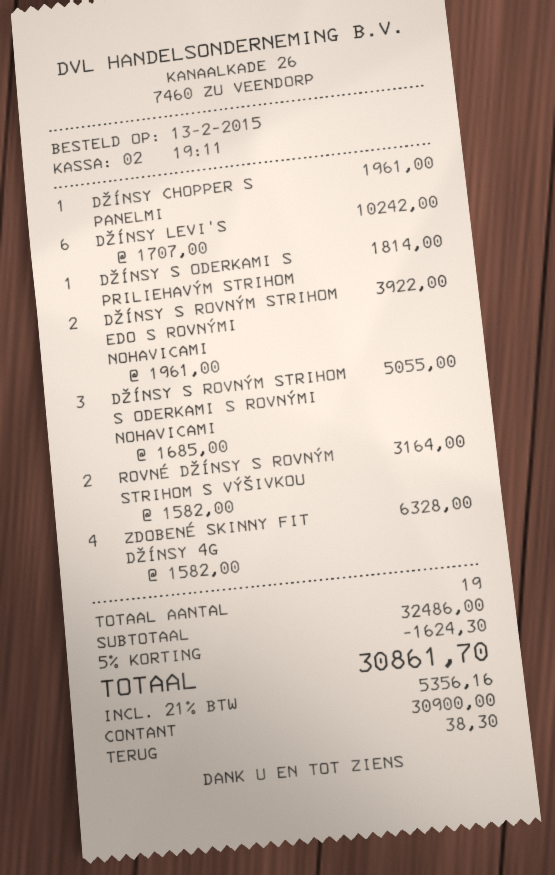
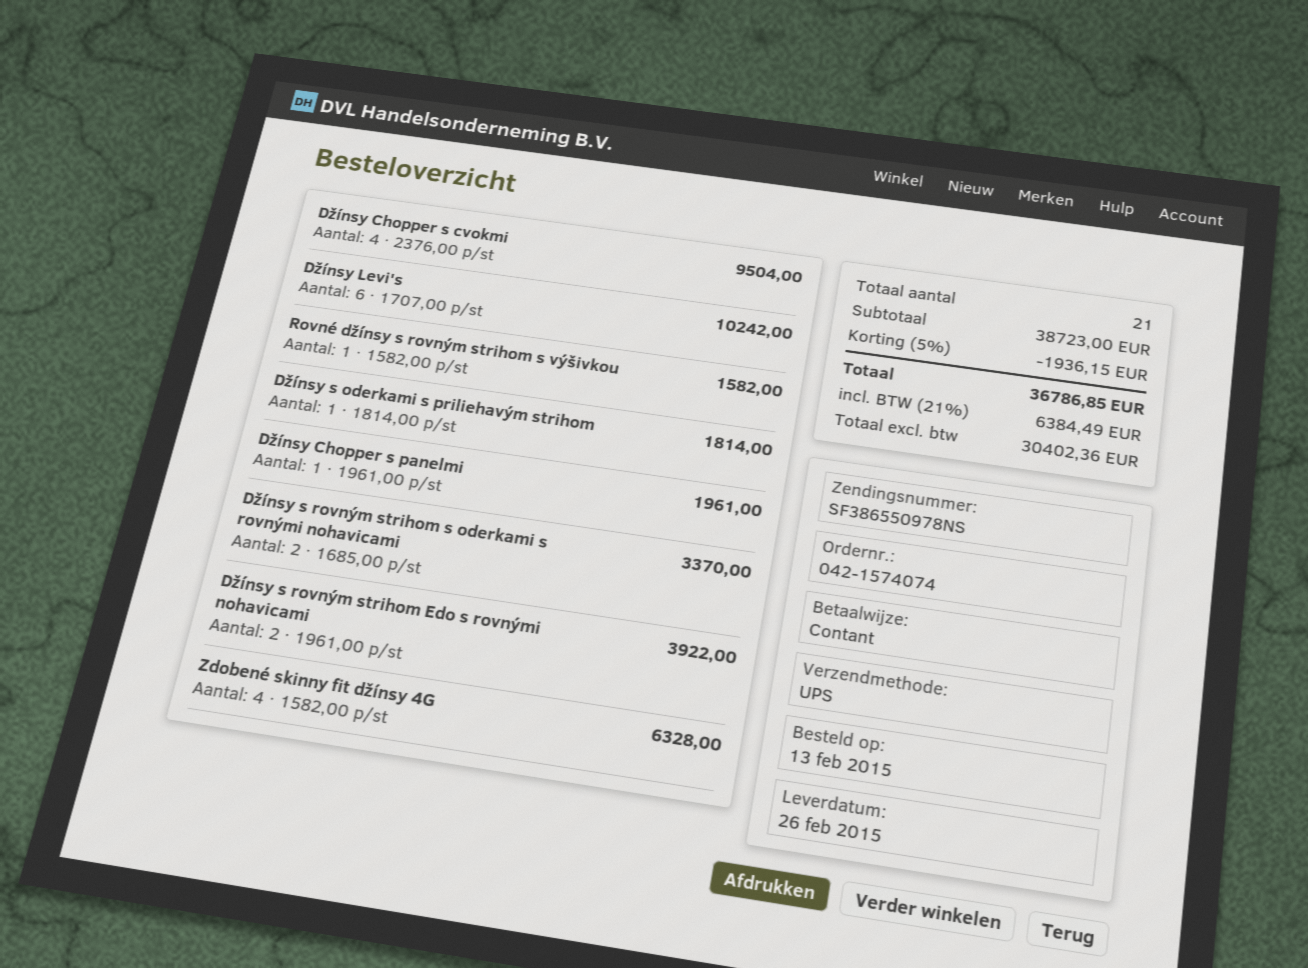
DŽÍNSY S ROVNÝM STRIHOM S ODERKAMI S ROVNÝMI NOHAVICAMI: 3 x 1685.00 = 5055.00 -> 2 x 1685.00 = 3370.00
ROVNÉ DŽÍNSY S ROVNÝM STRIHOM S VÝŠIVKOU: 2 x 1582.00 = 3164.00 -> 1 x 1582.00 = 1582.00
Džínsy Chopper s cvokmi: none -> 4 x 2376.00 = 9504.00
total quantity: 19 -> 21
subtotal: 32486.00 -> 38723.00
discount: 5% = 1624.30 -> 5% = 1936.15
tax: 21% = 5356.16 -> 21% = 6384.49
total: 30861.70 -> 36786.85

